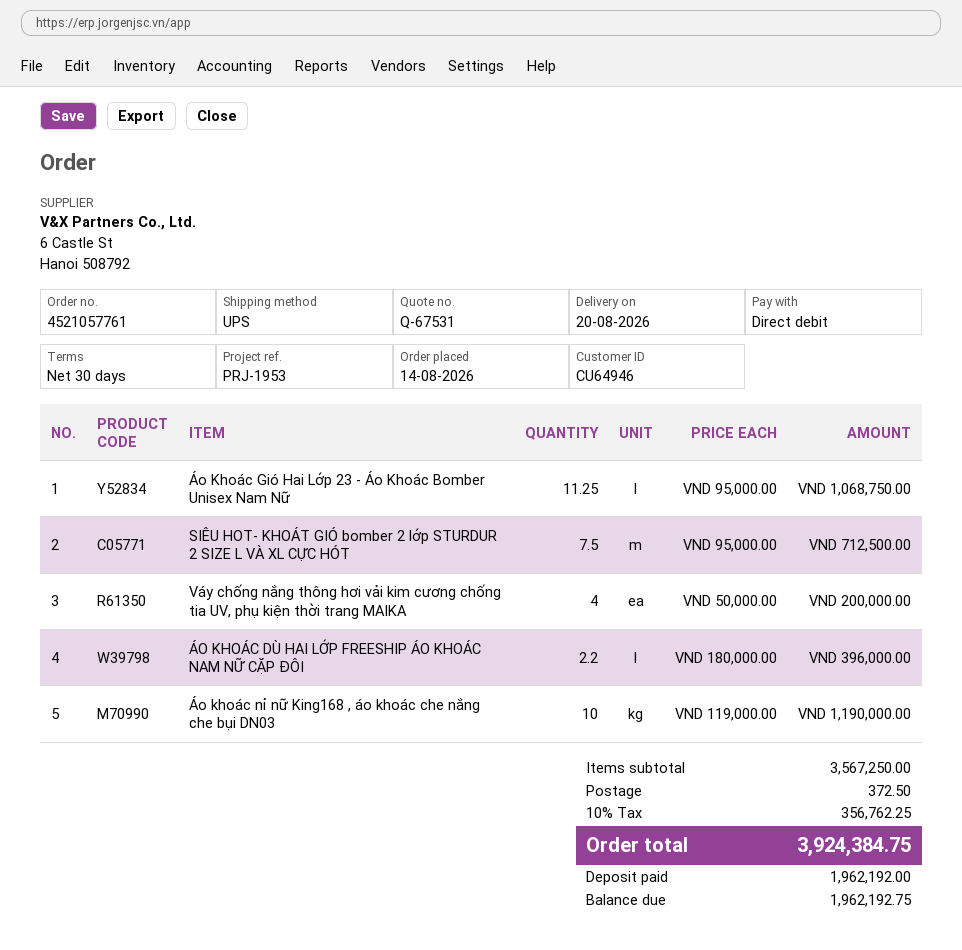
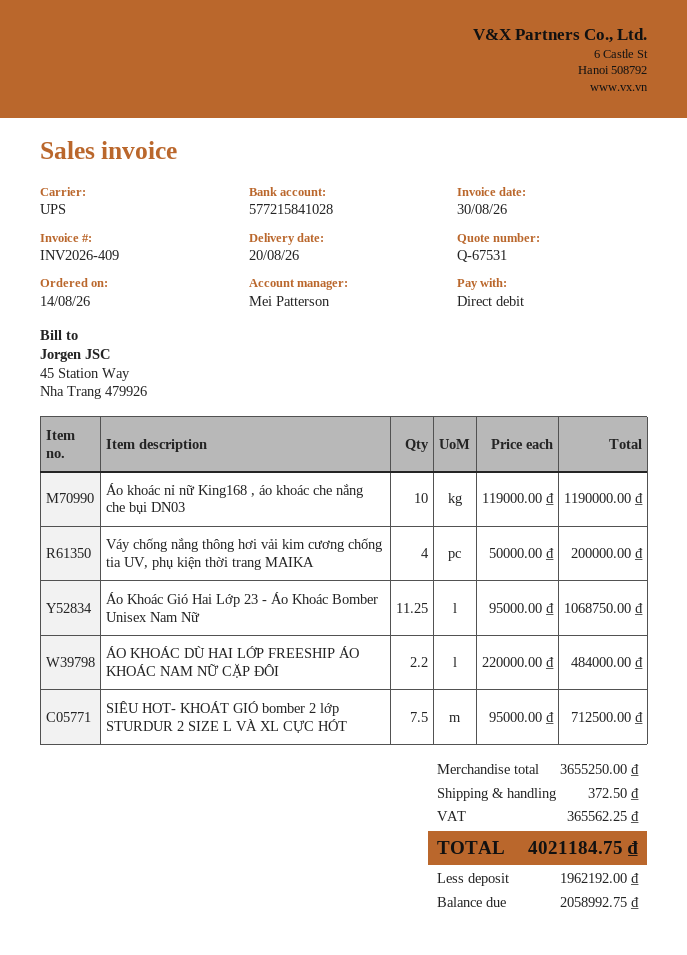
ÁO KHOÁC DÙ HAI LỚP FREESHIP ÁO KHOÁC NAM NỮ CẶP ĐÔI: 2.2 x 180000.00 = 396000.00 -> 2.2 x 220000.00 = 484000.00
subtotal: 3567250.00 -> 3655250.00
tax: 356762.25 -> 365562.25
total: 3924384.75 -> 4021184.75
balance: 1962192.75 -> 2058992.75

